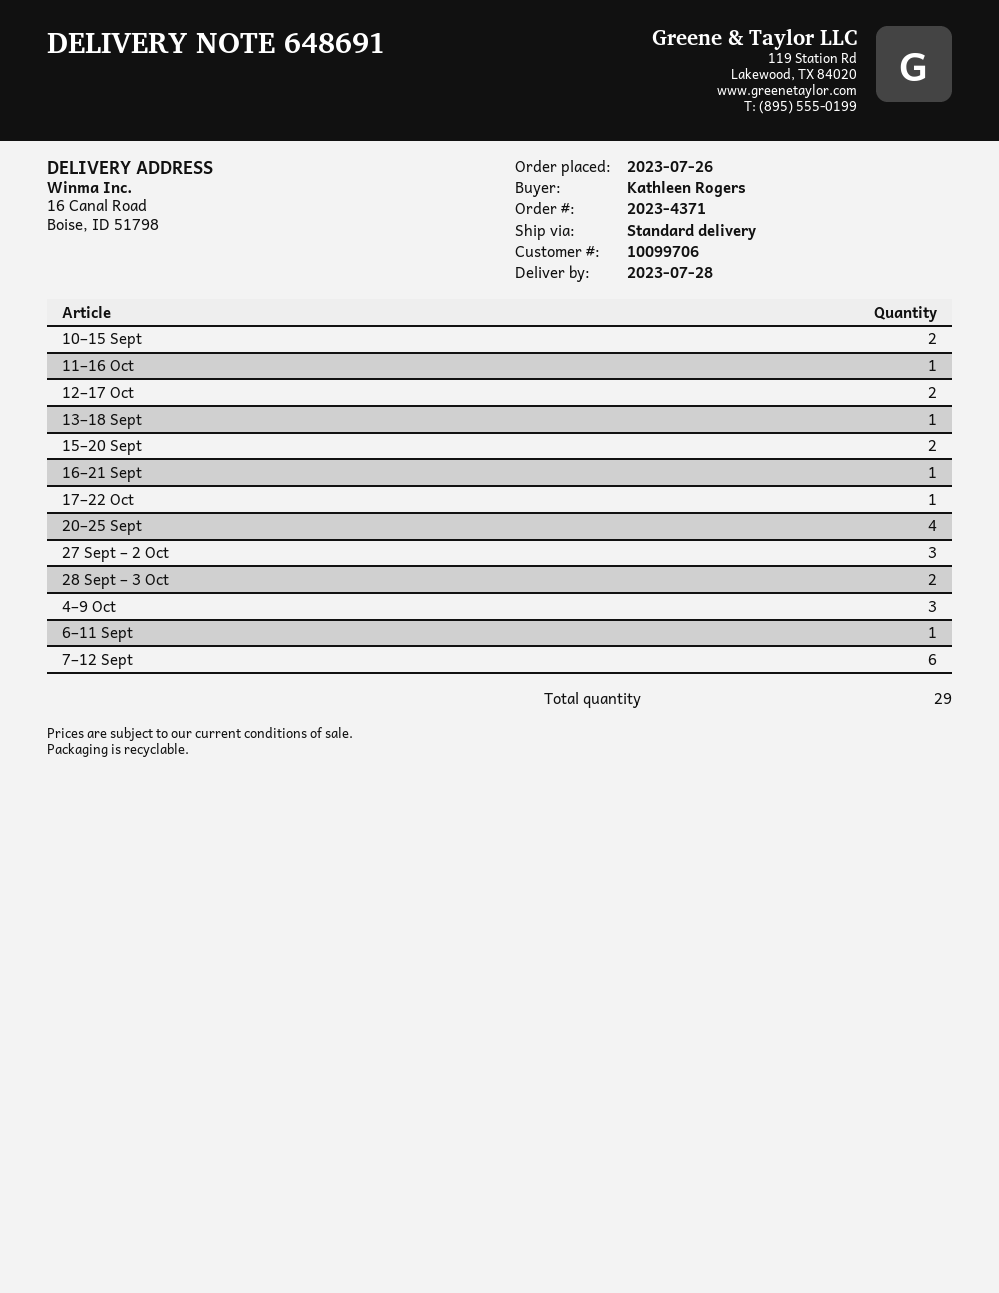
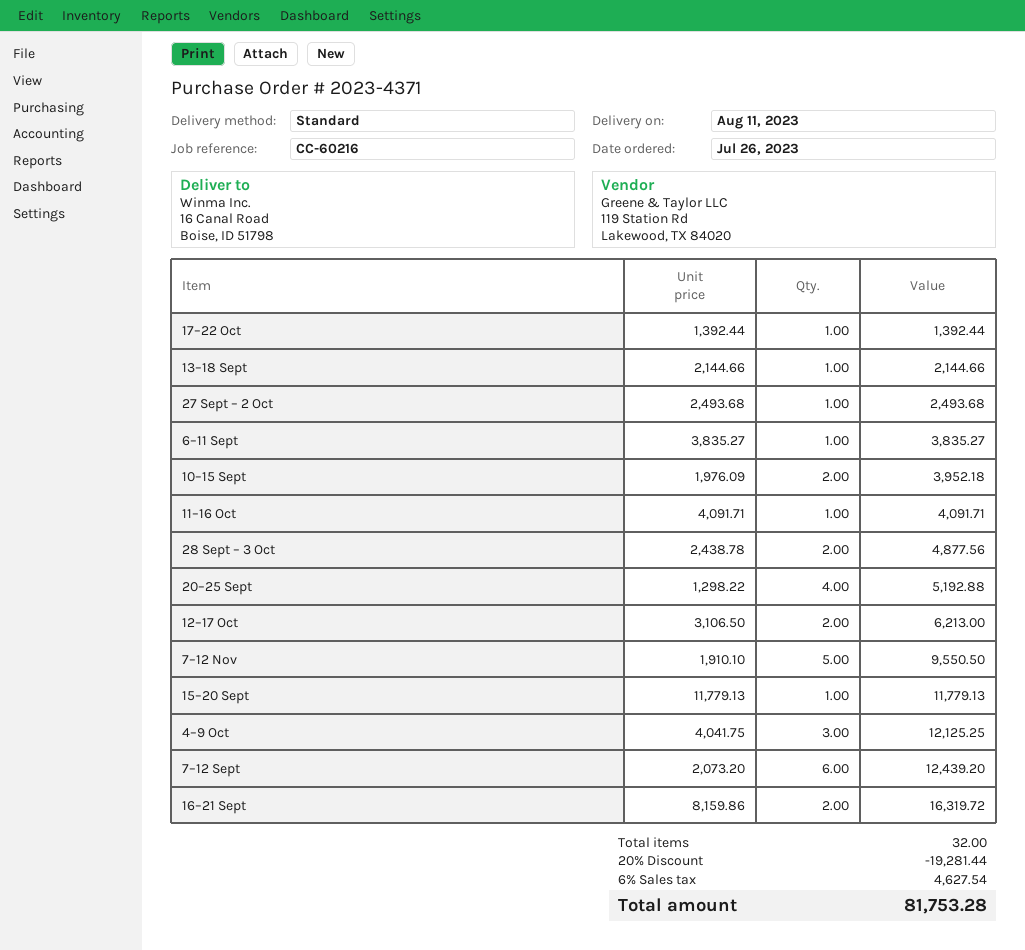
delivery date: 2023-07-28 -> 2023-08-11
15–20 Sept: 2 -> 1
16–21 Sept: 1 -> 2
27 Sept – 2 Oct: 3 -> 1
7–12 Nov: none -> 5
total quantity: 29 -> 32

